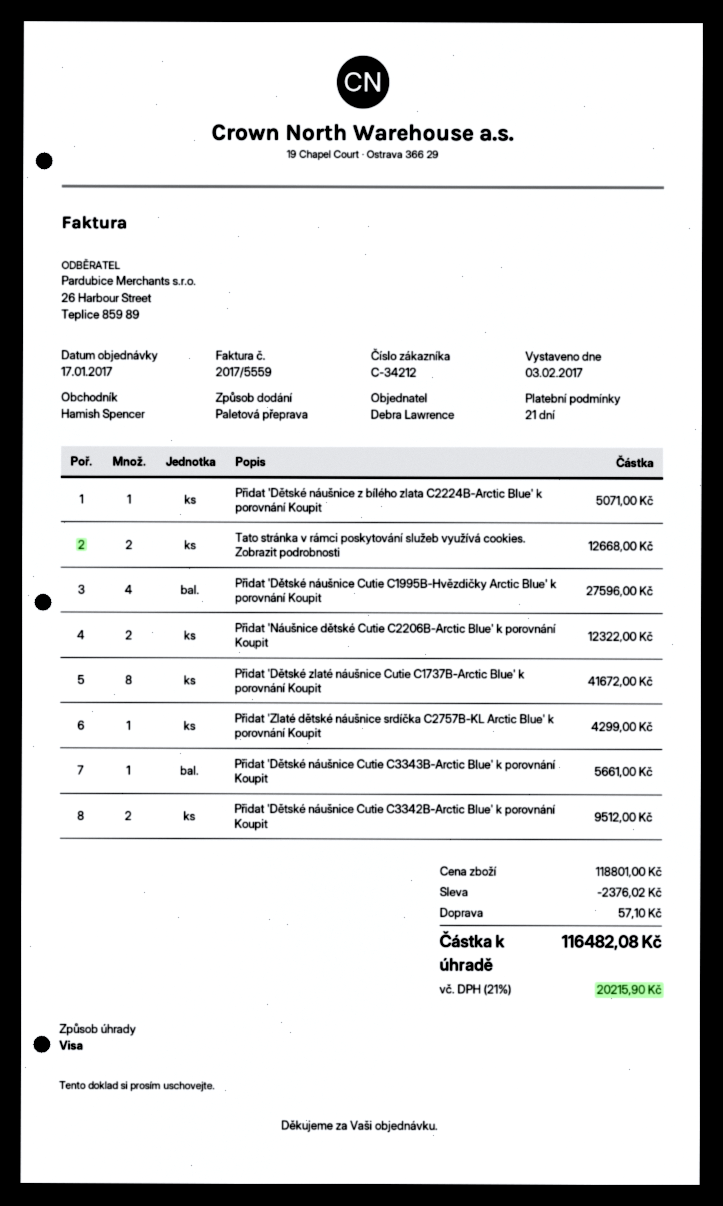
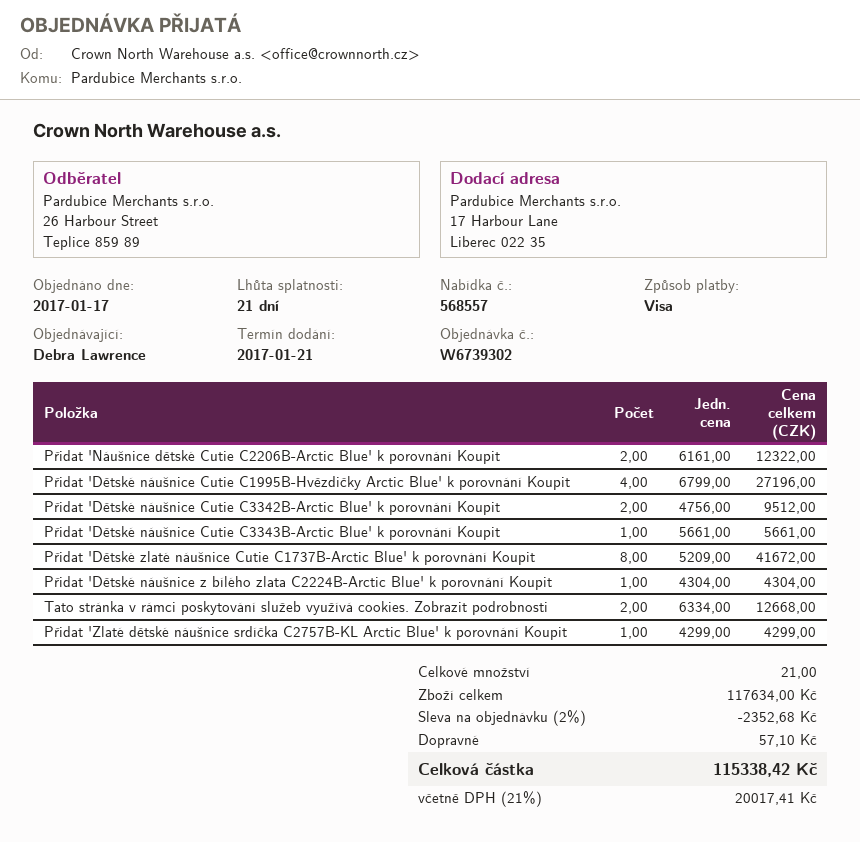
Přidat 'Dětské náušnice z bílého zlata C2224B-Arctic Blue' k porovnání Koupit: 1 for 5071.00 -> 1 for 4304.00
Přidat 'Dětské náušnice Cutie C1995B-Hvězdičky Arctic Blue' k porovnání Koupit: 4 for 27596.00 -> 4 for 27196.00
subtotal: 118801.00 -> 117634.00
discount: 2376.02 -> 2352.68
tax: 21% = 20215.90 -> 21% = 20017.41
total: 116482.08 -> 115338.42

